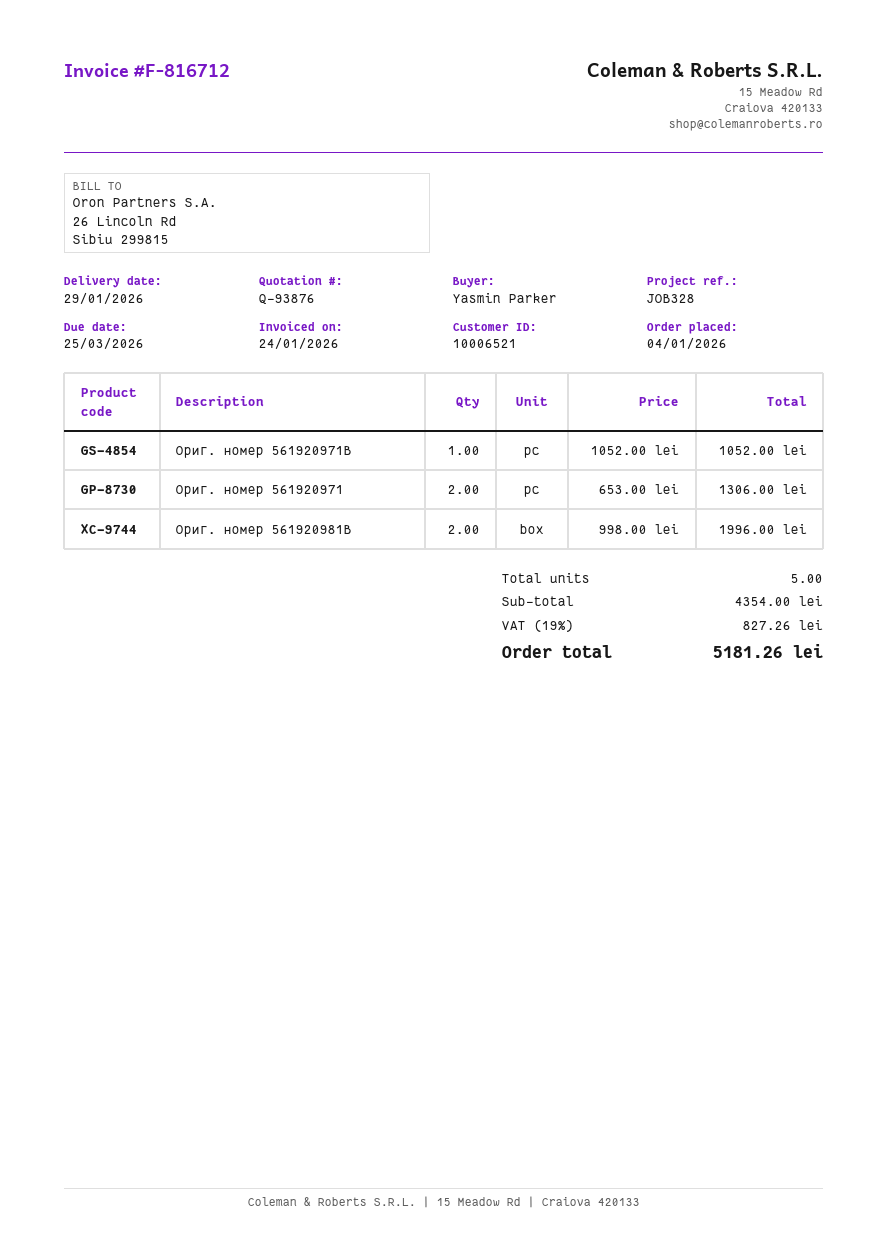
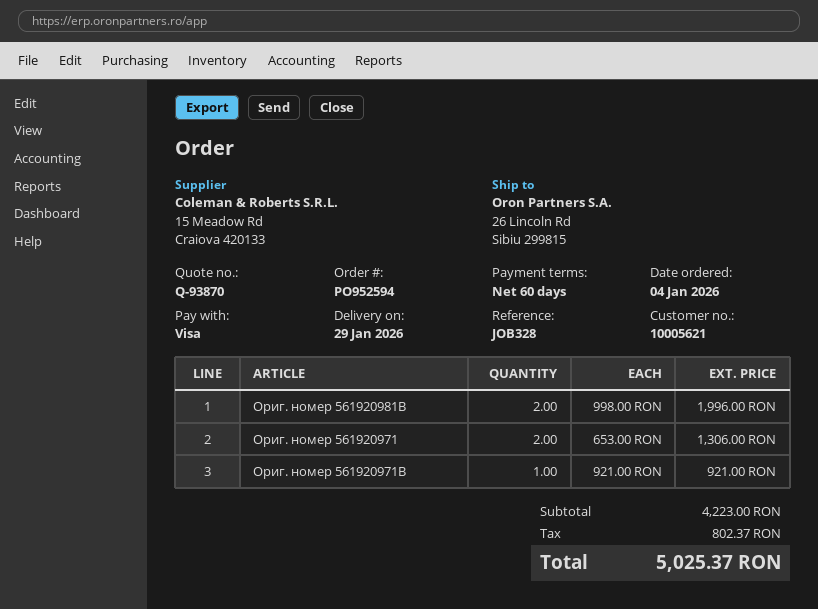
quote number: Q-93876 -> Q-93870
customer number: 10006521 -> 10005621
Ориг. номер 561920971B: 1 x 1052.00 = 1052.00 -> 1 x 921.00 = 921.00
subtotal: 4354.00 -> 4223.00
tax: 827.26 -> 802.37
total: 5181.26 -> 5025.37

